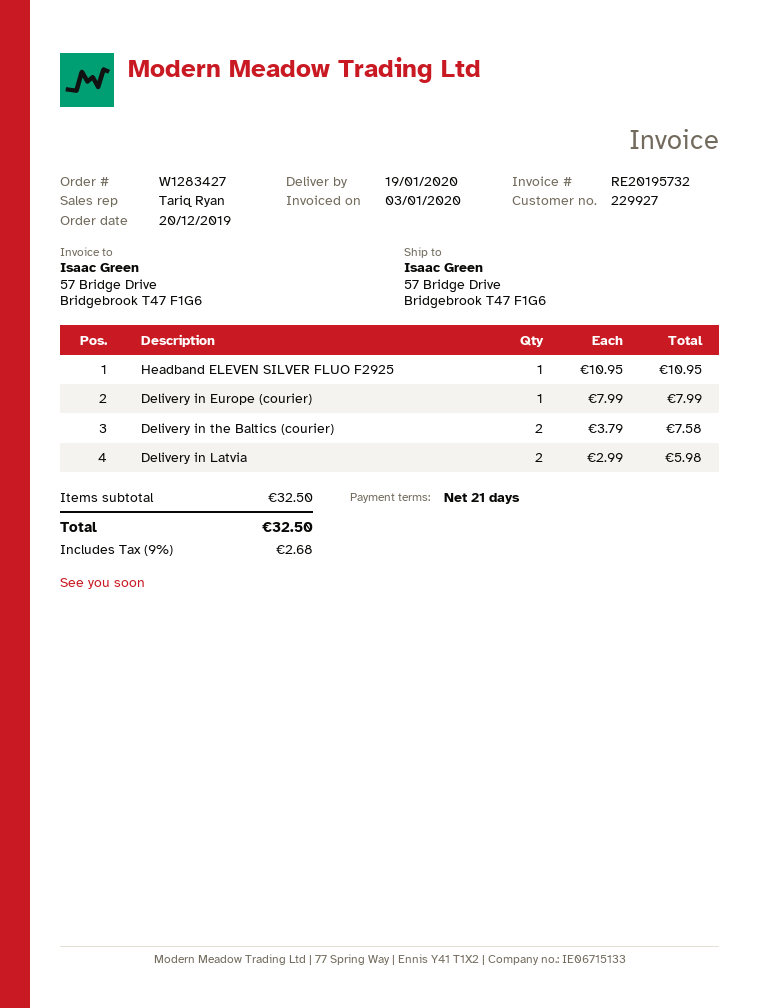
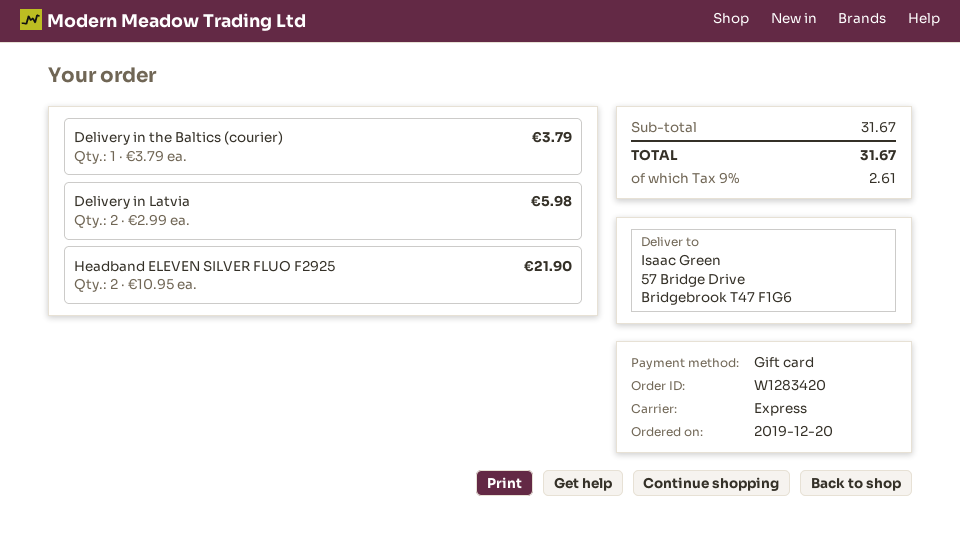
order number: W1283427 -> W1283420
Headband ELEVEN SILVER FLUO F2925: 1 x 10.95 = 10.95 -> 2 x 10.95 = 21.90
Delivery in Europe (courier): 1 x 7.99 = 7.99 -> none
Delivery in the Baltics (courier): 2 x 3.79 = 7.58 -> 1 x 3.79 = 3.79
subtotal: 32.50 -> 31.67
tax: 9% = 2.68 -> 9% = 2.61
total: 32.50 -> 31.67

